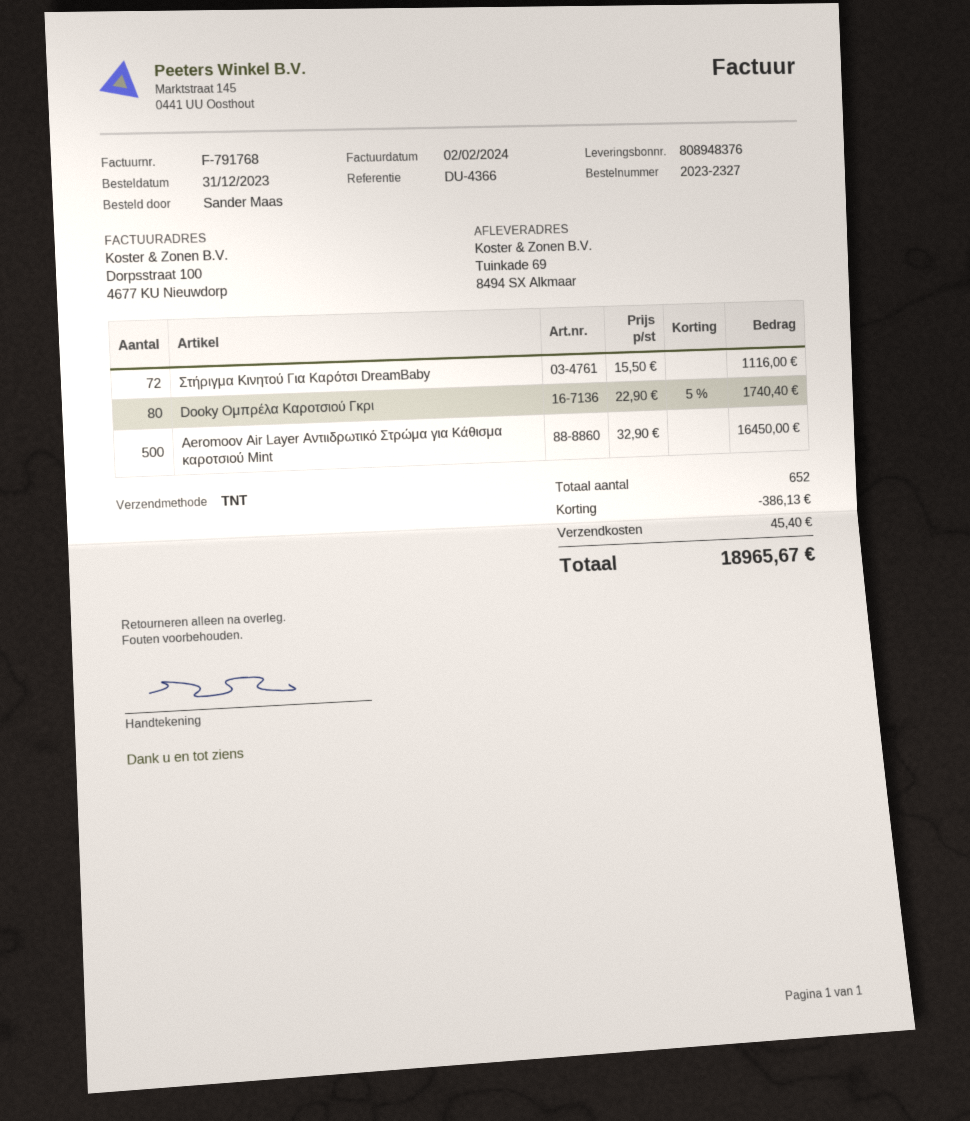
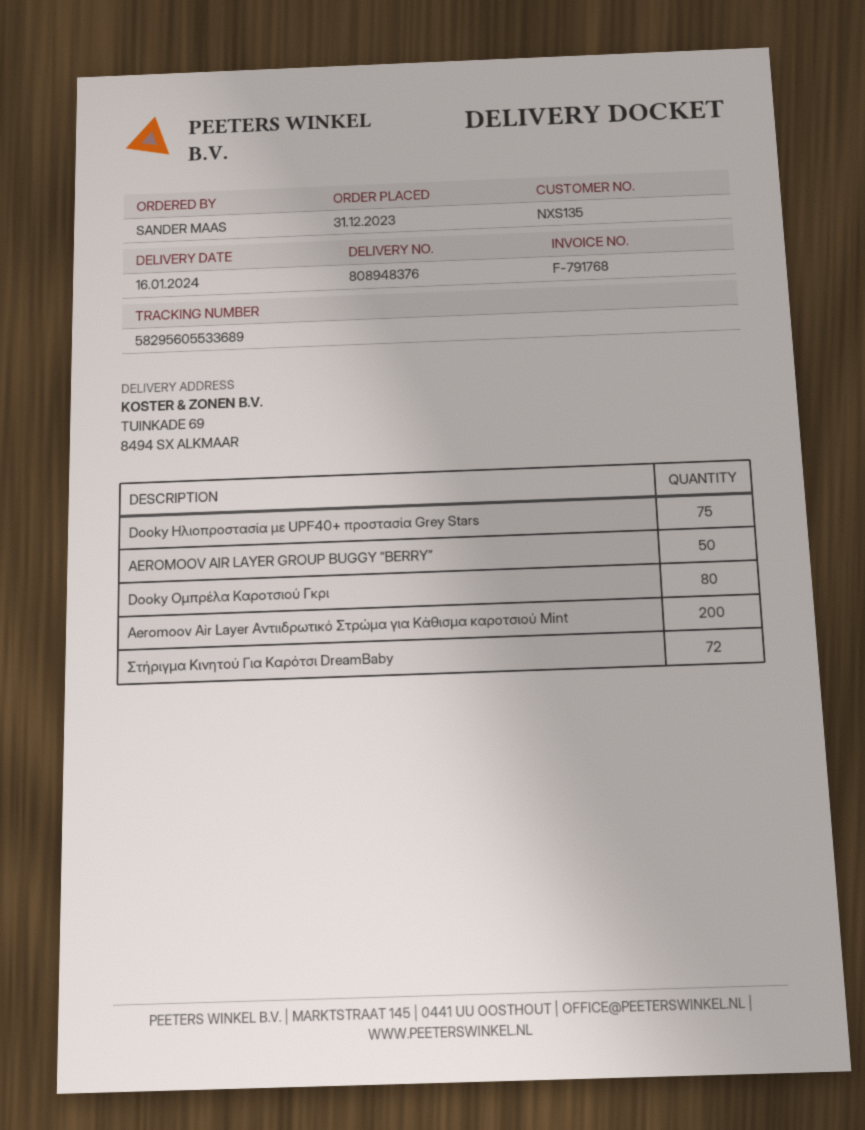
Aeromoov Air Layer Αντιιδρωτικό Στρώμα για Κάθισμα καροτσιού Mint: 500 -> 200
Dooky Ηλιοπροστασία με UPF40+ προστασία Grey Stars: none -> 75
AEROMOOV AIR LAYER GROUP BUGGY ”BERRY”: none -> 50

